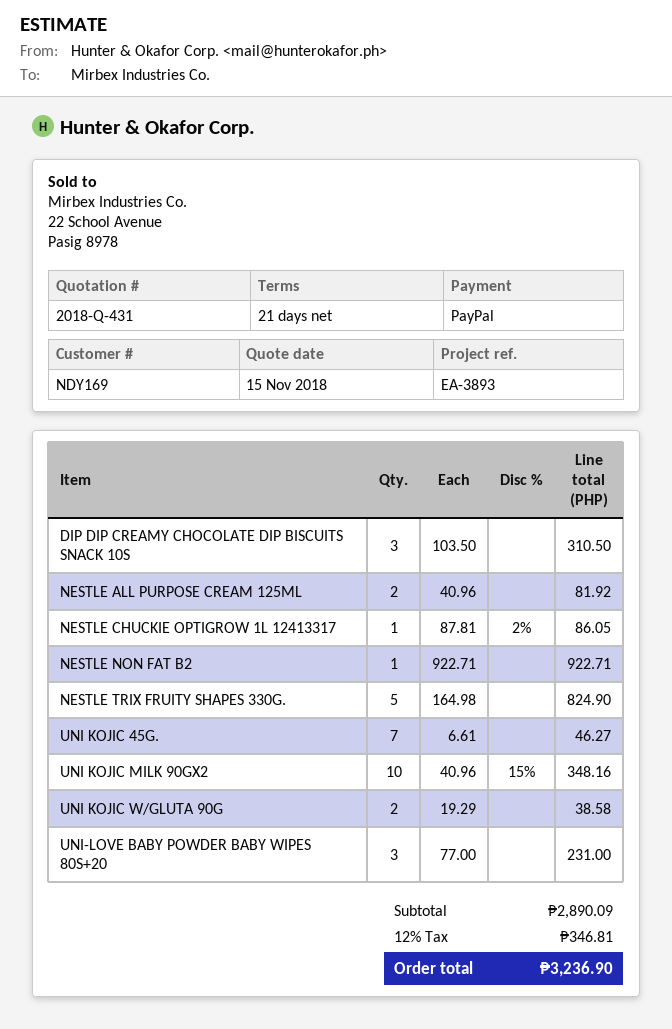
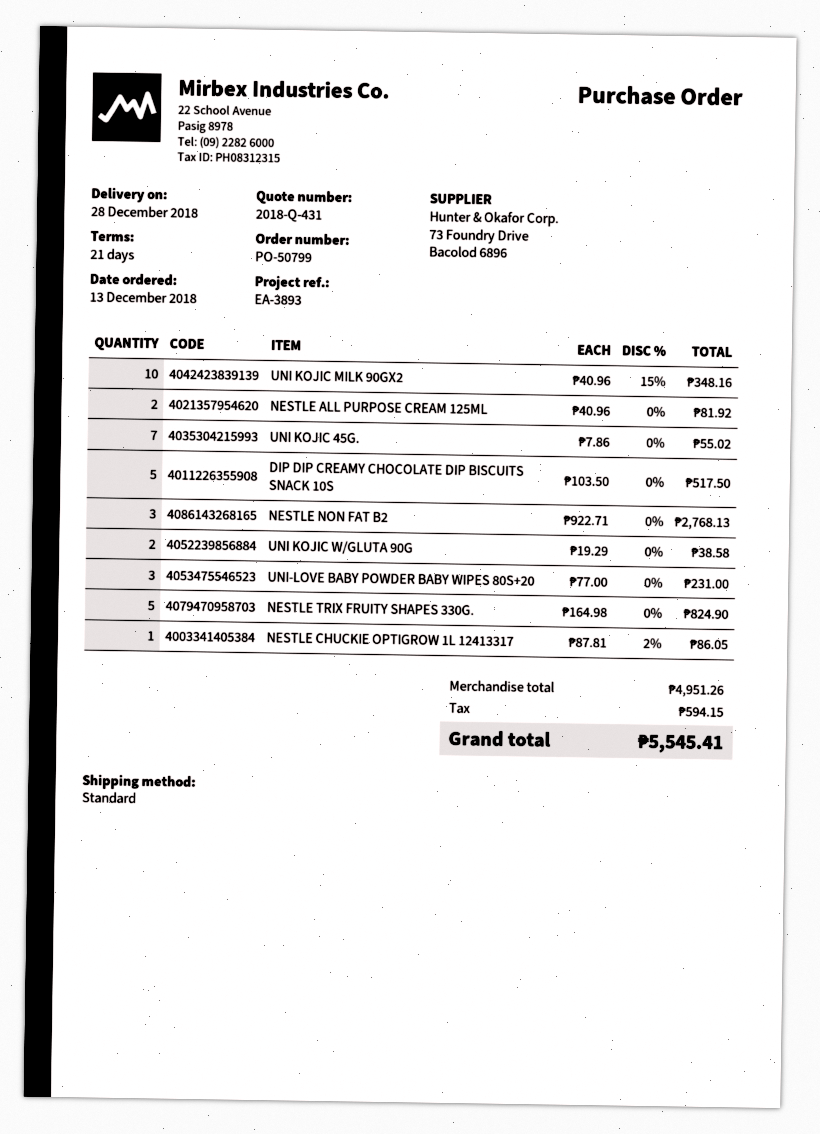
DIP DIP CREAMY CHOCOLATE DIP BISCUITS SNACK 10S: 3 x 103.50 = 310.50 -> 5 x 103.50 = 517.50
NESTLE NON FAT B2: 1 x 922.71 = 922.71 -> 3 x 922.71 = 2768.13
UNI KOJIC 45G.: 7 x 6.61 = 46.27 -> 7 x 7.86 = 55.02
subtotal: 2890.09 -> 4951.26
tax: 346.81 -> 594.15
total: 3236.90 -> 5545.41

